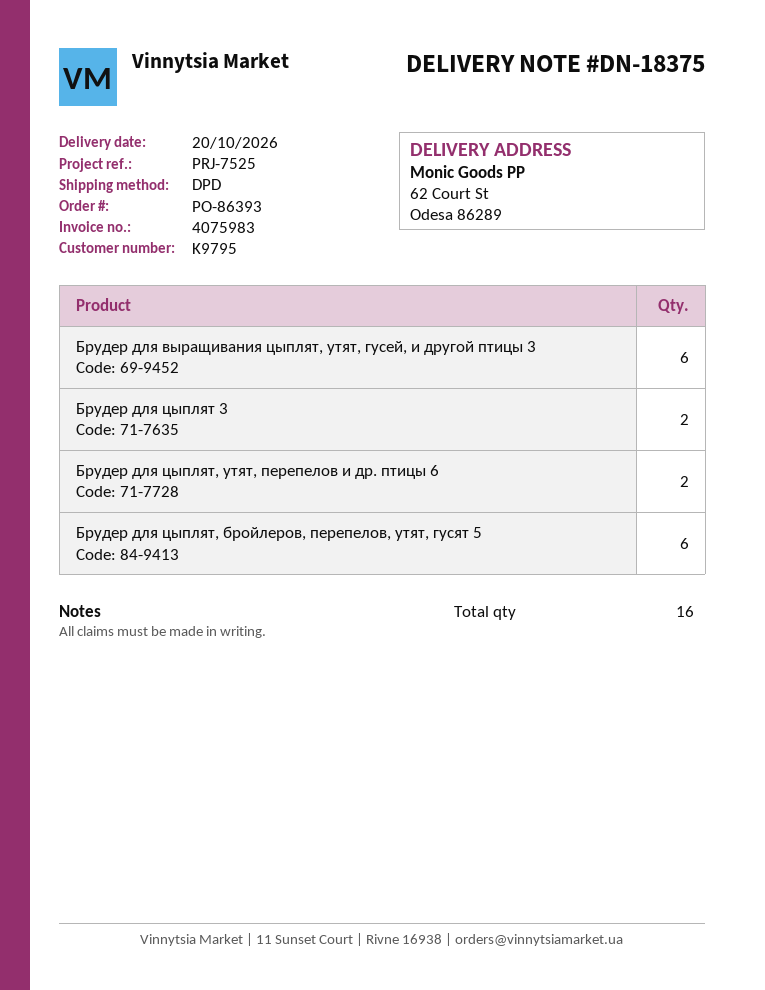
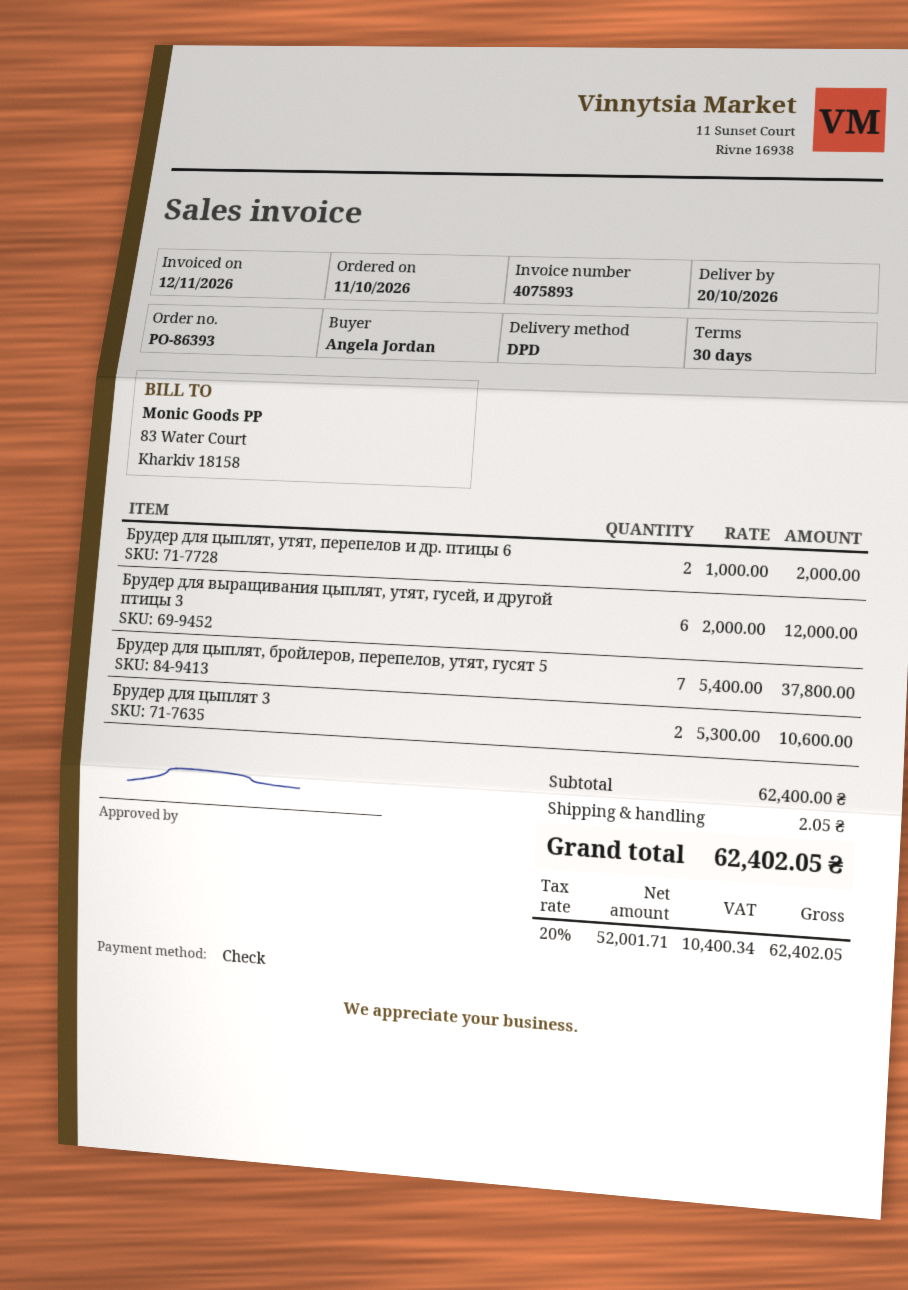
invoice number: 4075983 -> 4075893
Брудер для цыплят, бройлеров, перепелов, утят, гусят 5: 6 -> 7

